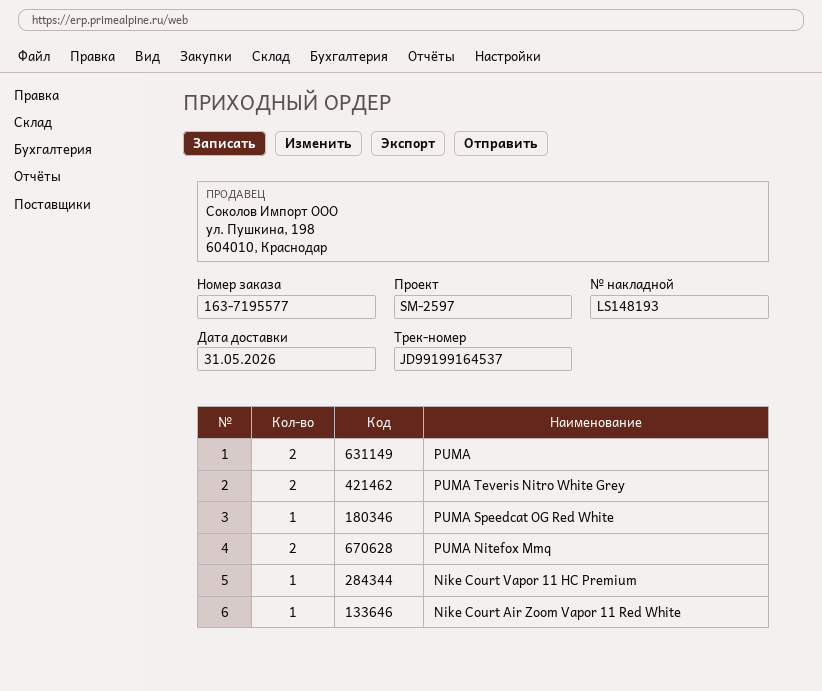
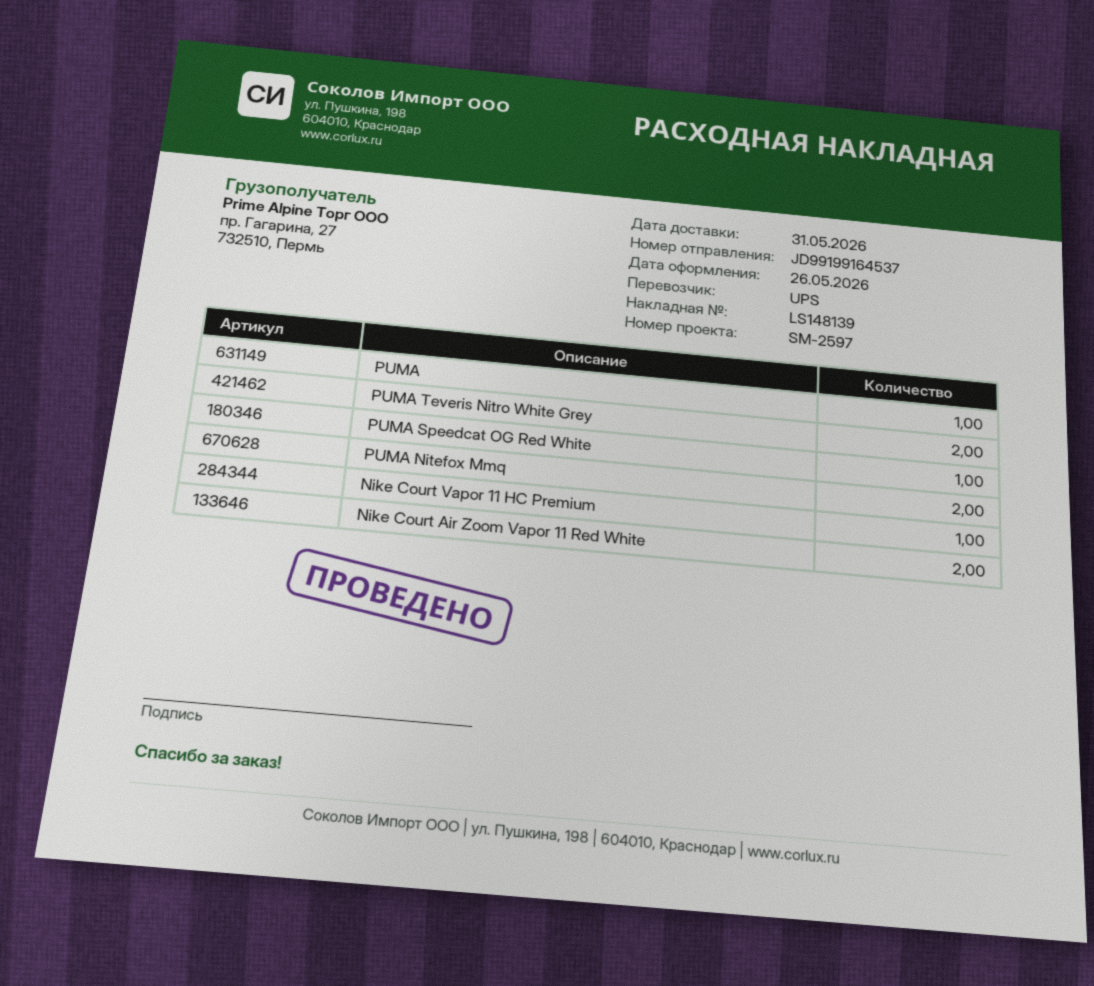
delivery note number: LS148193 -> LS148139
PUMA: 2 -> 1
Nike Court Air Zoom Vapor 11 Red White: 1 -> 2

